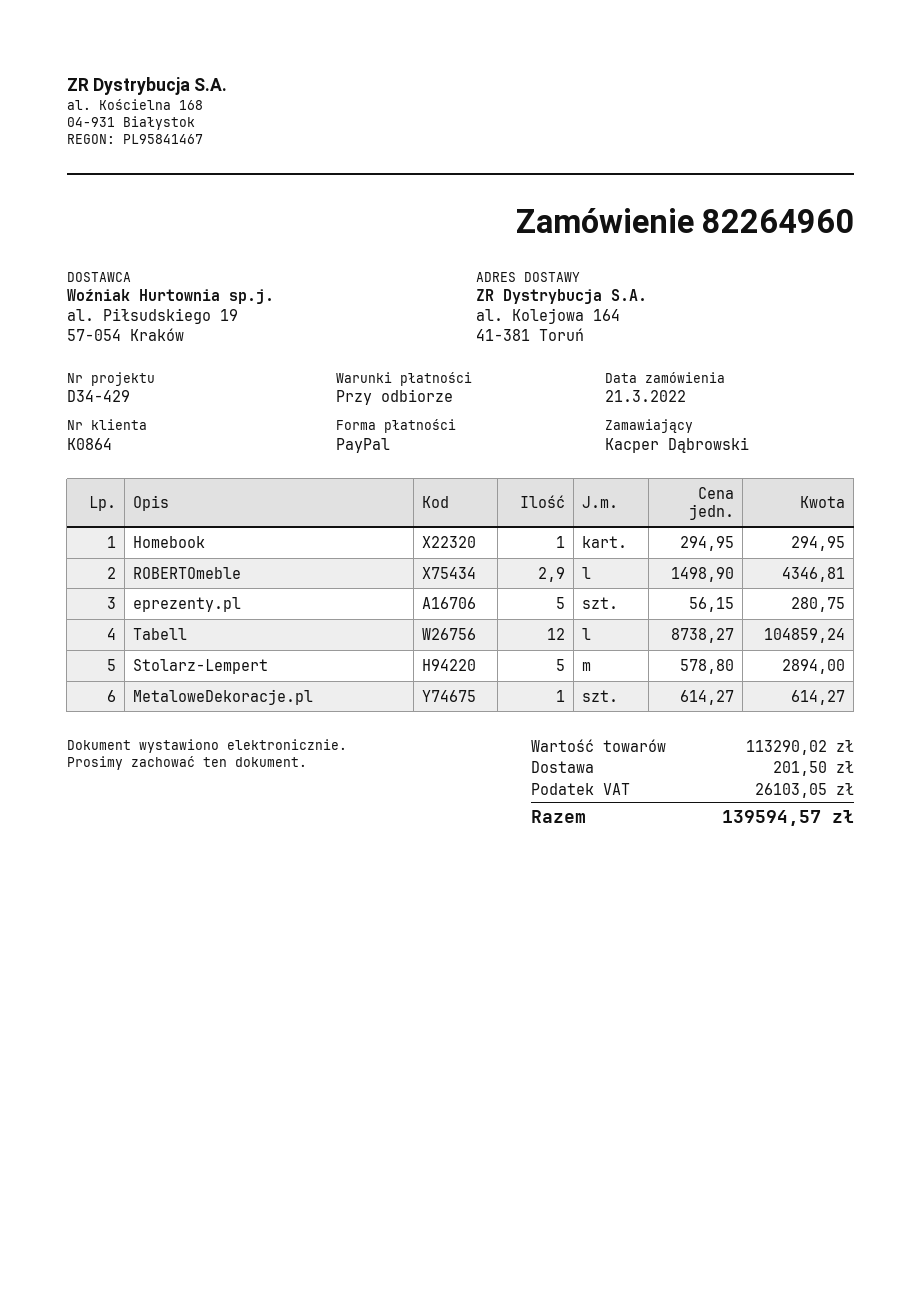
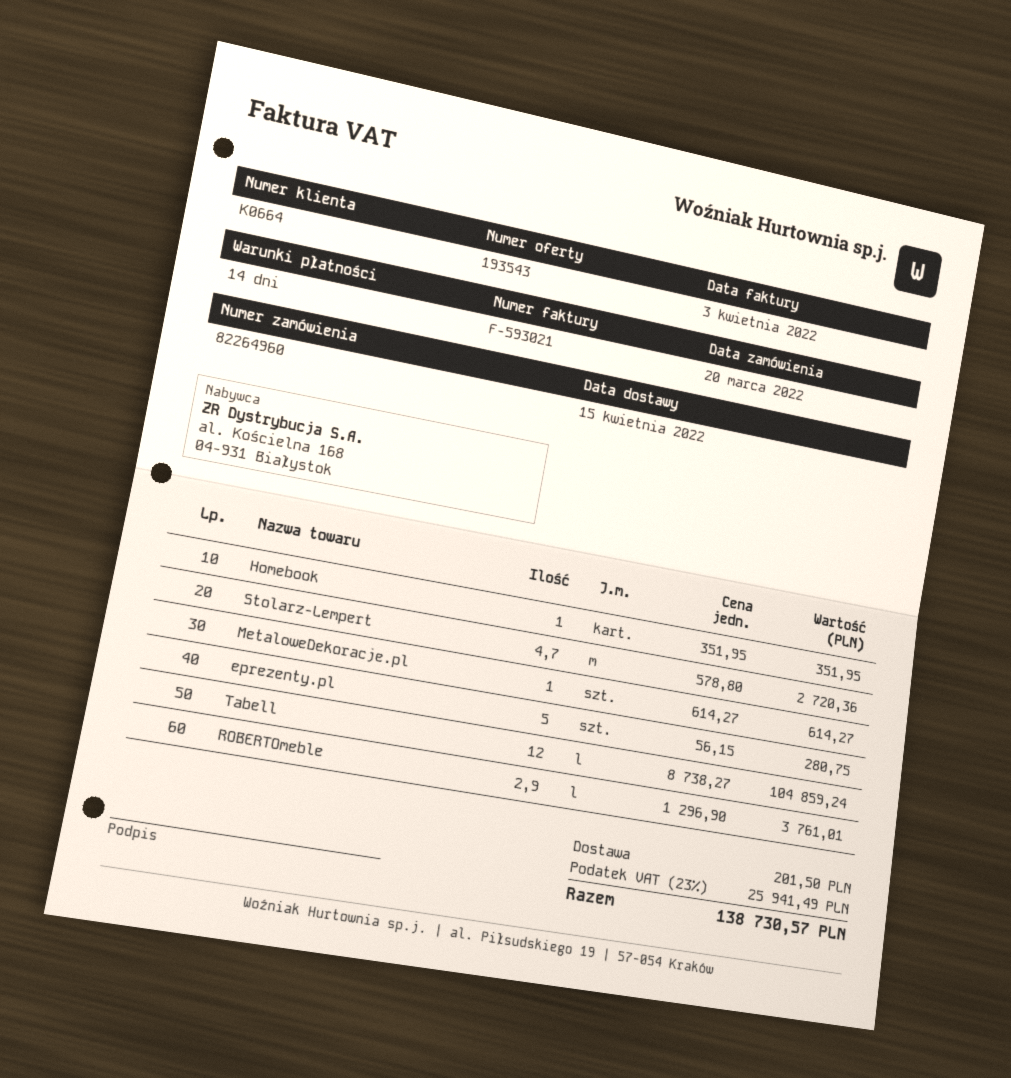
order date: 2022-03-21 -> 2022-03-20
payment terms: on receipt -> 14 days
customer number: K0864 -> K0664
Homebook: 1 x 294.95 = 294.95 -> 1 x 351.95 = 351.95
ROBERTOmeble: 2.9 x 1498.90 = 4346.81 -> 2.9 x 1296.90 = 3761.01
Stolarz-Lempert: 5 x 578.80 = 2894.00 -> 4.7 x 578.80 = 2720.36
tax: 26103.05 -> 25941.49
total: 139594.57 -> 138730.57

